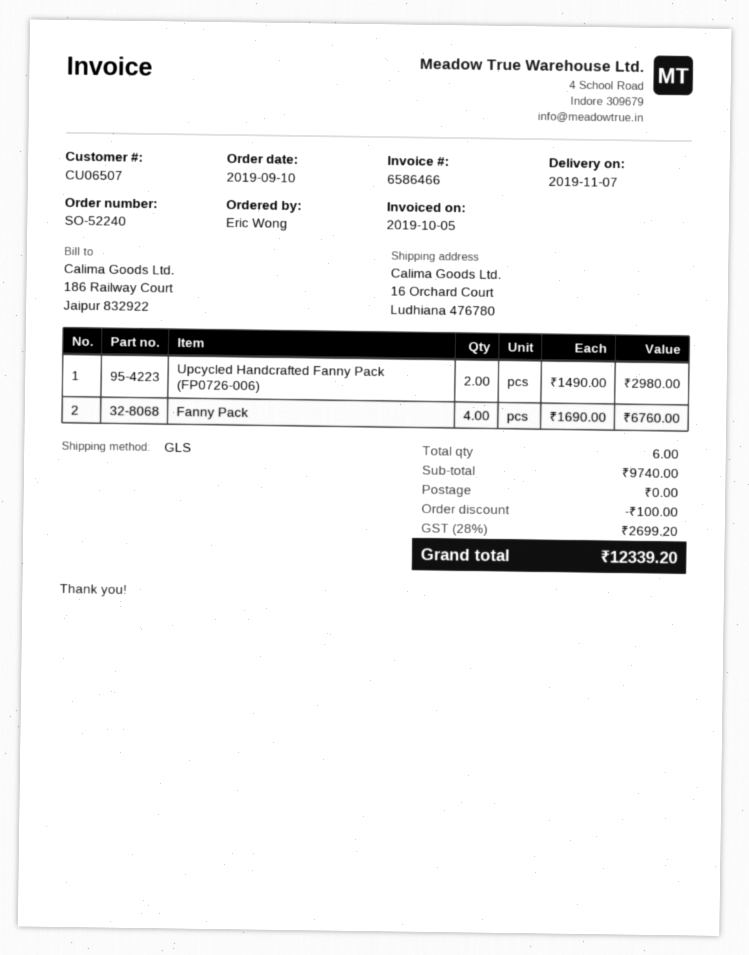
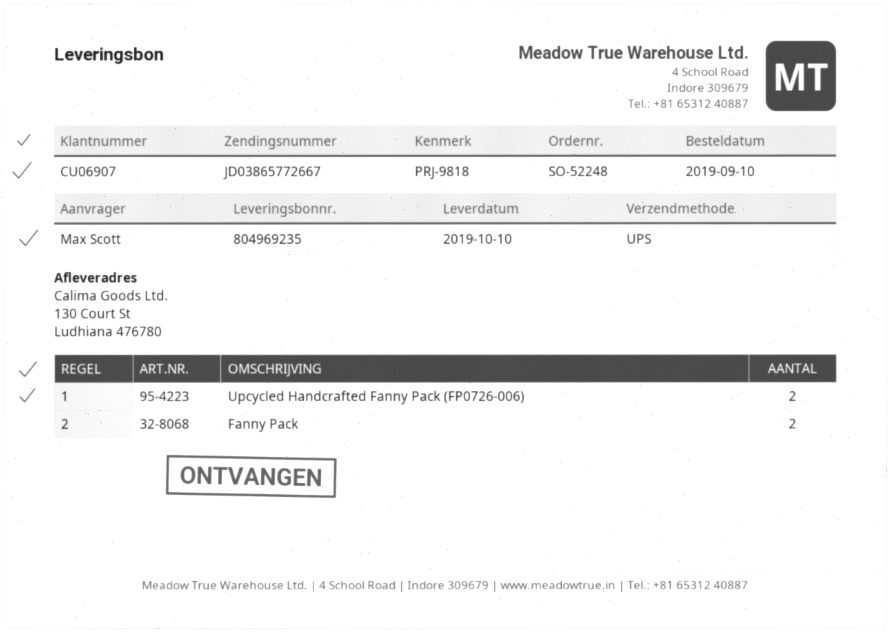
order number: SO-52240 -> SO-52248
delivery date: 2019-11-07 -> 2019-10-10
customer number: CU06507 -> CU06907
ordered by: Eric Wong -> Max Scott
shipping method: GLS -> UPS
ship to: 16 Orchard Court, Ludhiana 476780 -> 130 Court St, Ludhiana 476780
Fanny Pack: 4 -> 2

